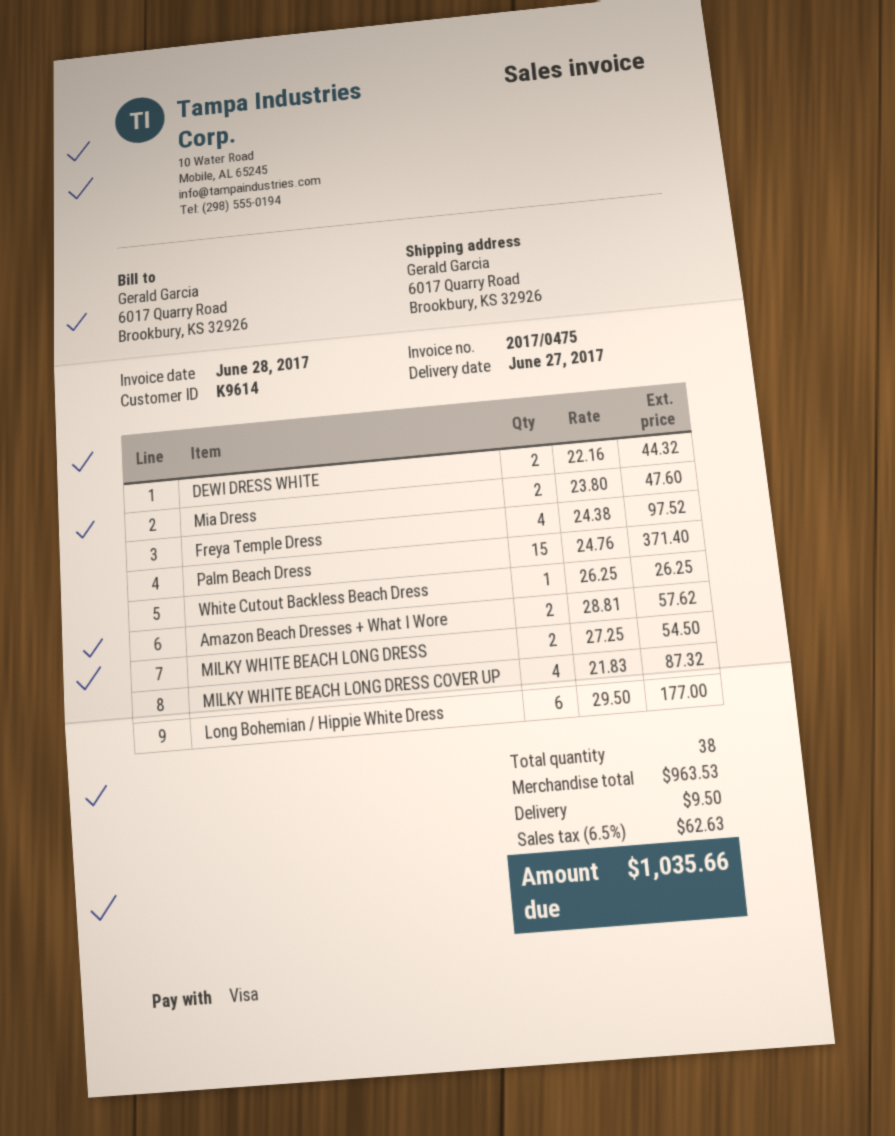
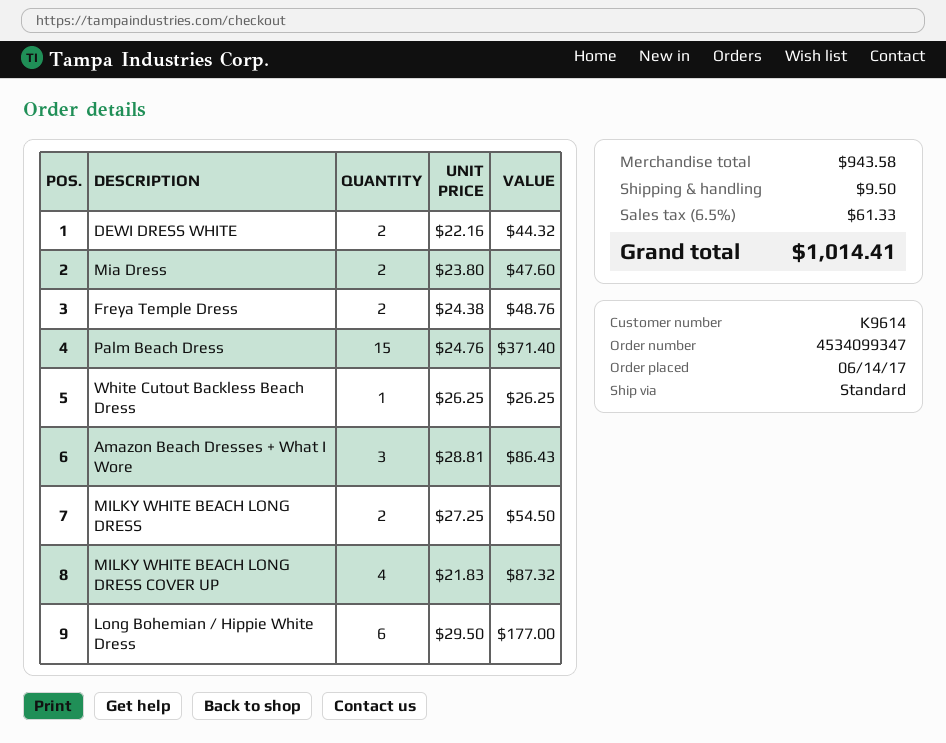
Freya Temple Dress: 4 x 24.38 = 97.52 -> 2 x 24.38 = 48.76
Amazon Beach Dresses + What I Wore: 2 x 28.81 = 57.62 -> 3 x 28.81 = 86.43
subtotal: 963.53 -> 943.58
tax: 6.5% = 62.63 -> 6.5% = 61.33
total: 1035.66 -> 1014.41

